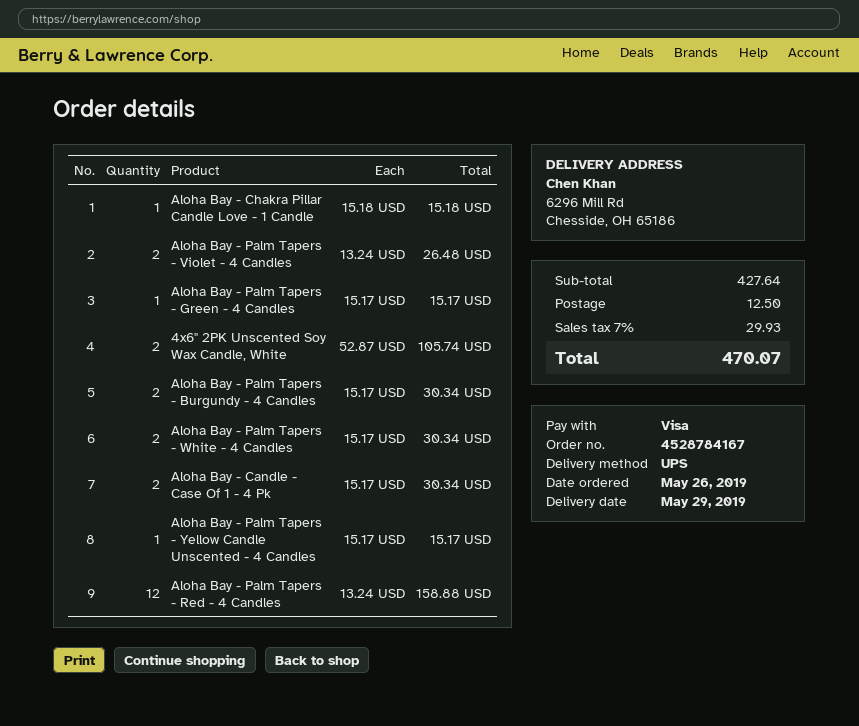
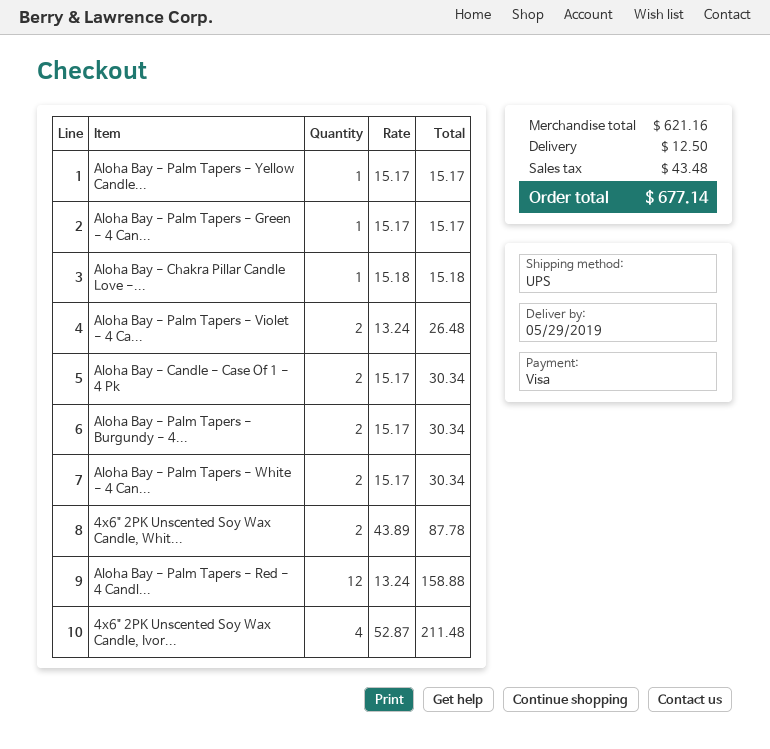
4x6" 2PK Unscented Soy Wax Candle, White: 2 x 52.87 = 105.74 -> 2 x 43.89 = 87.78
4x6" 2PK Unscented Soy Wax Candle, Ivor...: none -> 4 x 52.87 = 211.48
subtotal: 427.64 -> 621.16
tax: 29.93 -> 43.48
total: 470.07 -> 677.14

